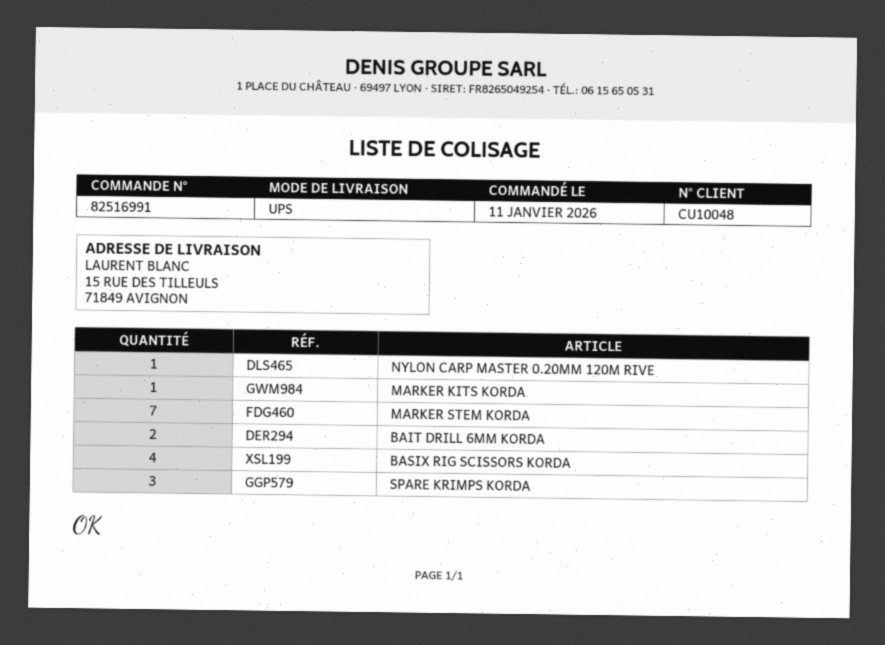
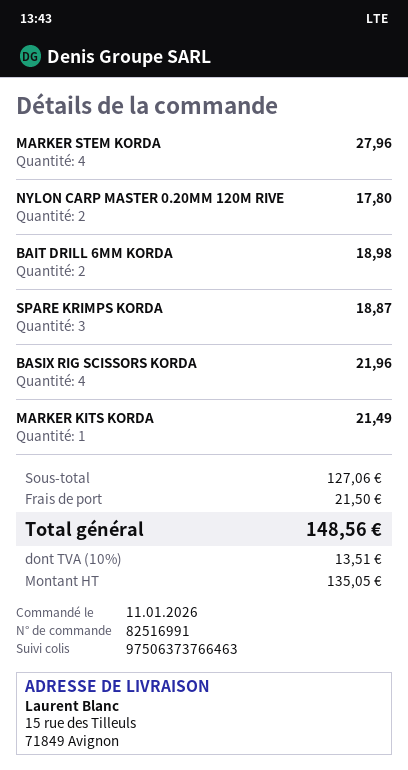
NYLON CARP MASTER 0.20MM 120M RIVE: 1 -> 2
MARKER STEM KORDA: 7 -> 4

